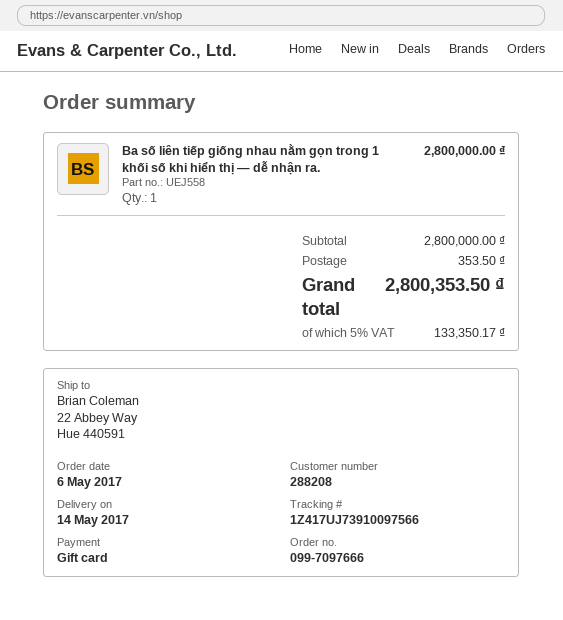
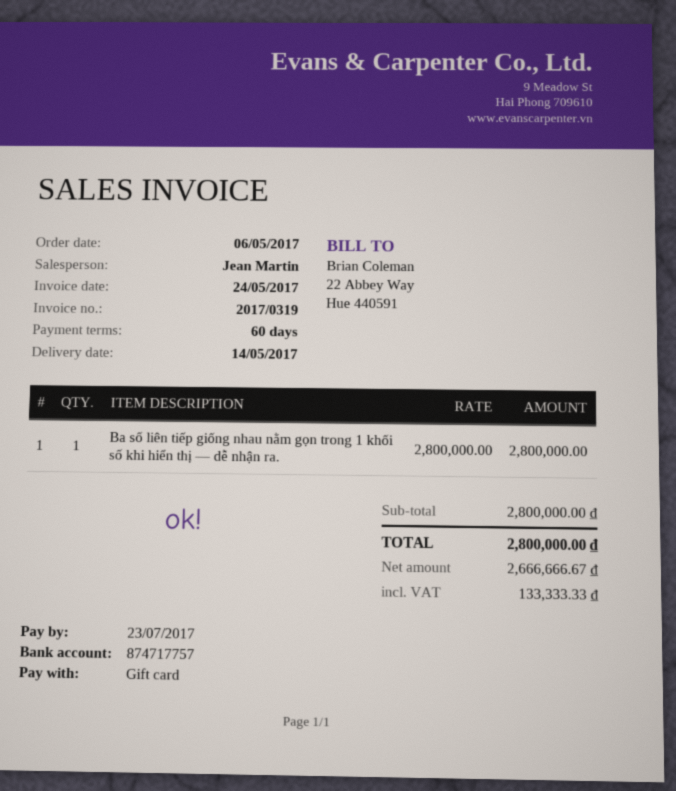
shipping: 353.50 -> none
tax: 133350.17 -> 133333.33
total: 2800353.50 -> 2800000.00

